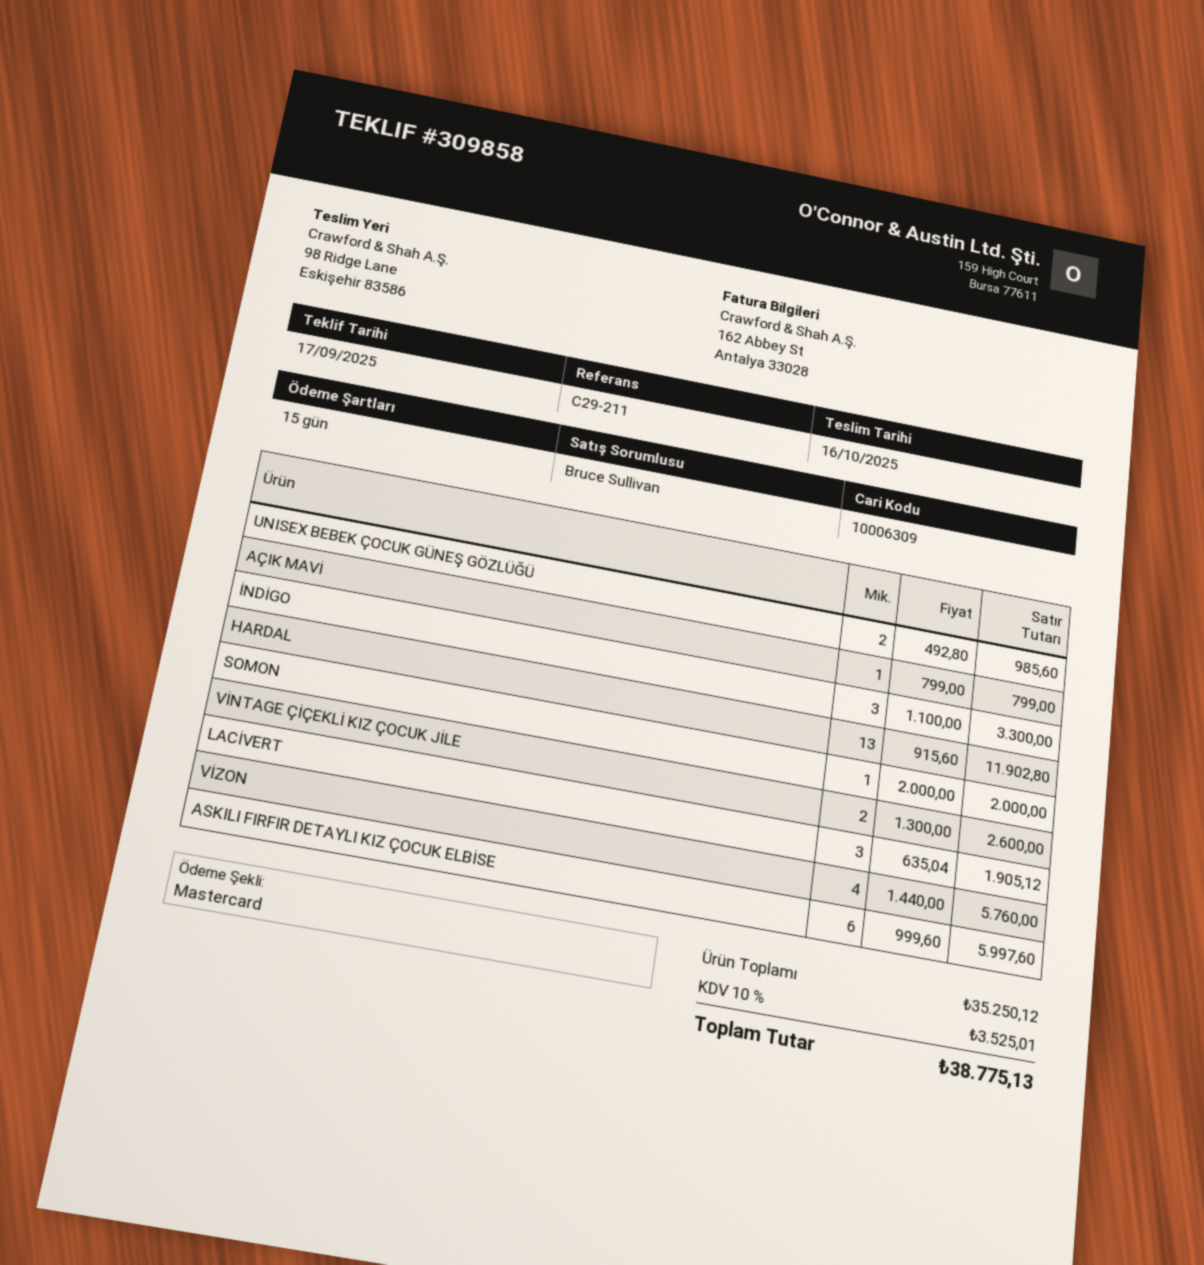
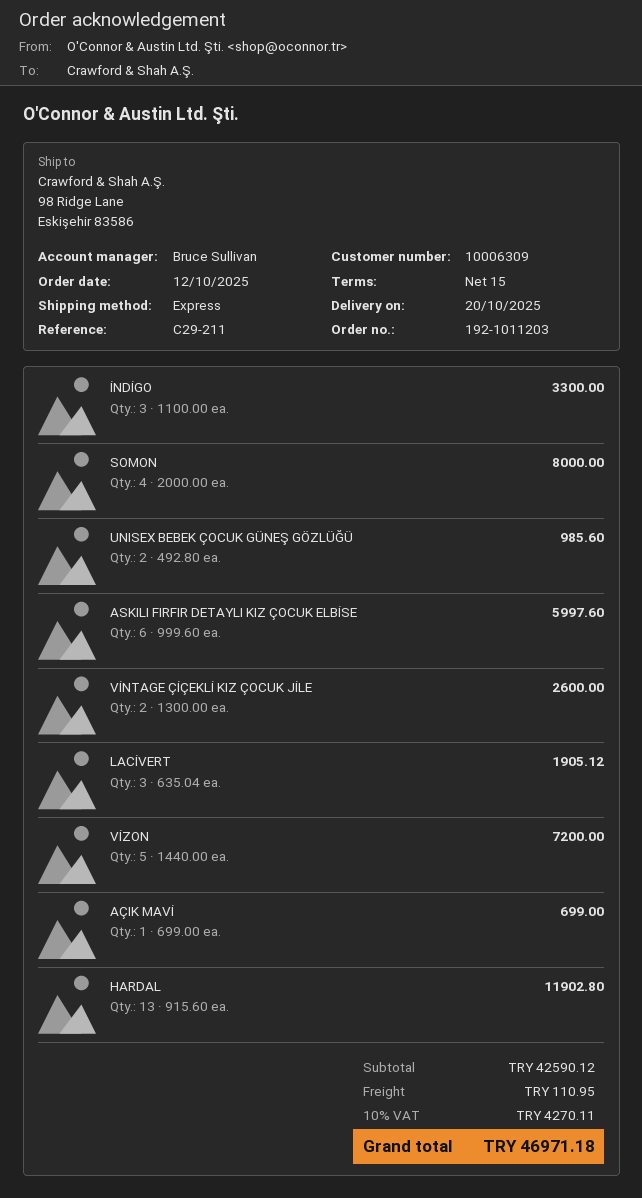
delivery date: 2025-10-16 -> 2025-10-20
AÇIK MAVİ: 1 x 799.00 = 799.00 -> 1 x 699.00 = 699.00
SOMON: 1 x 2000.00 = 2000.00 -> 4 x 2000.00 = 8000.00
VİZON: 4 x 1440.00 = 5760.00 -> 5 x 1440.00 = 7200.00
subtotal: 35250.12 -> 42590.12
shipping: none -> 110.95
tax: 10% = 3525.01 -> 10% = 4270.11
total: 38775.13 -> 46971.18

